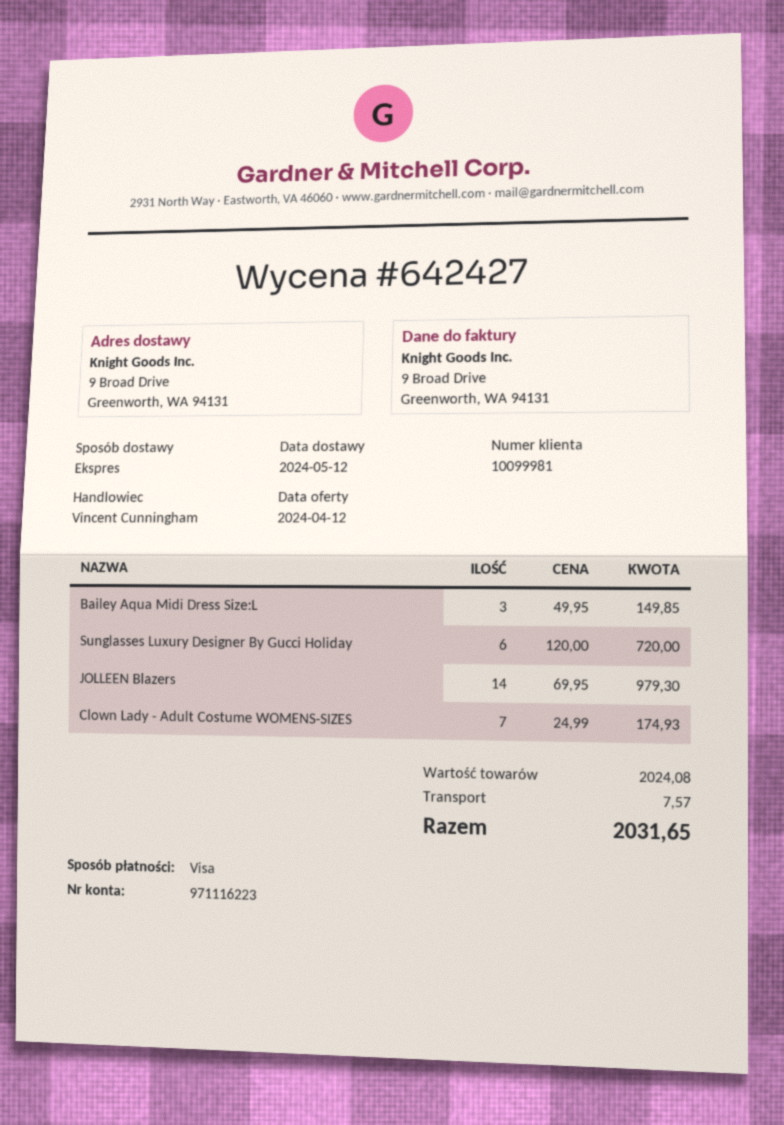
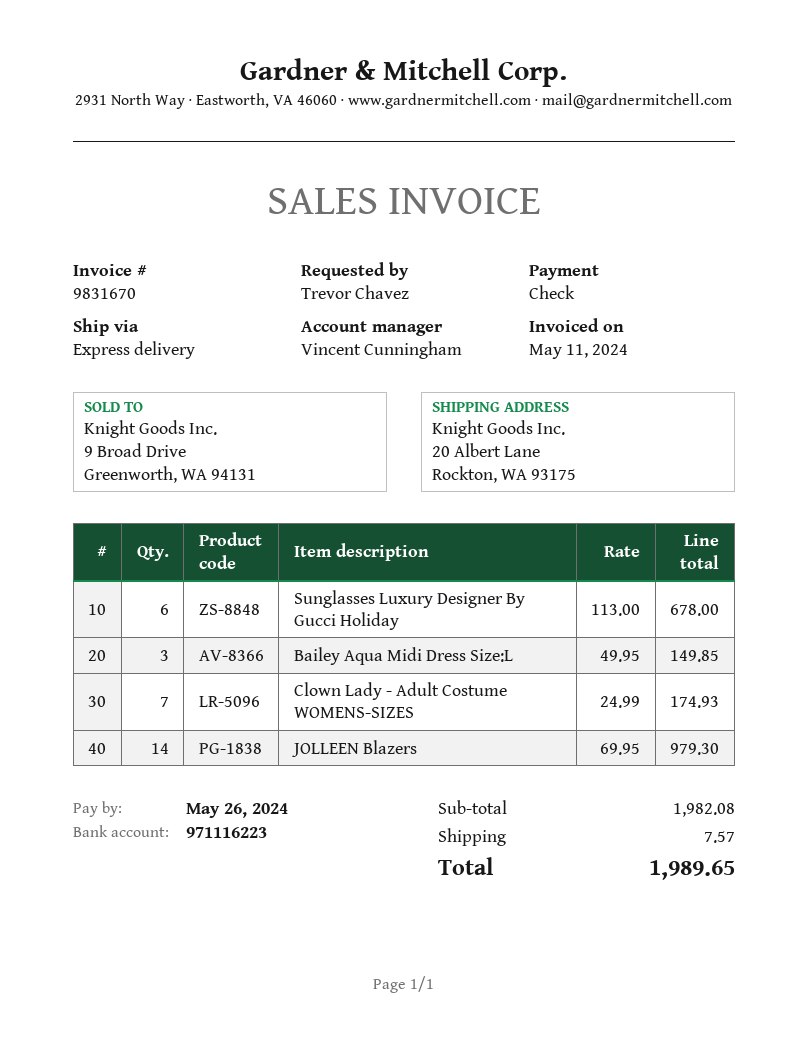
payment method: Visa -> cheque
ship to: 9 Broad Drive, Greenworth, WA 94131 -> 20 Albert Lane, Rockton, WA 93175
Sunglasses Luxury Designer By Gucci Holiday: 6 x 120.00 = 720.00 -> 6 x 113.00 = 678.00
subtotal: 2024.08 -> 1982.08
total: 2031.65 -> 1989.65

